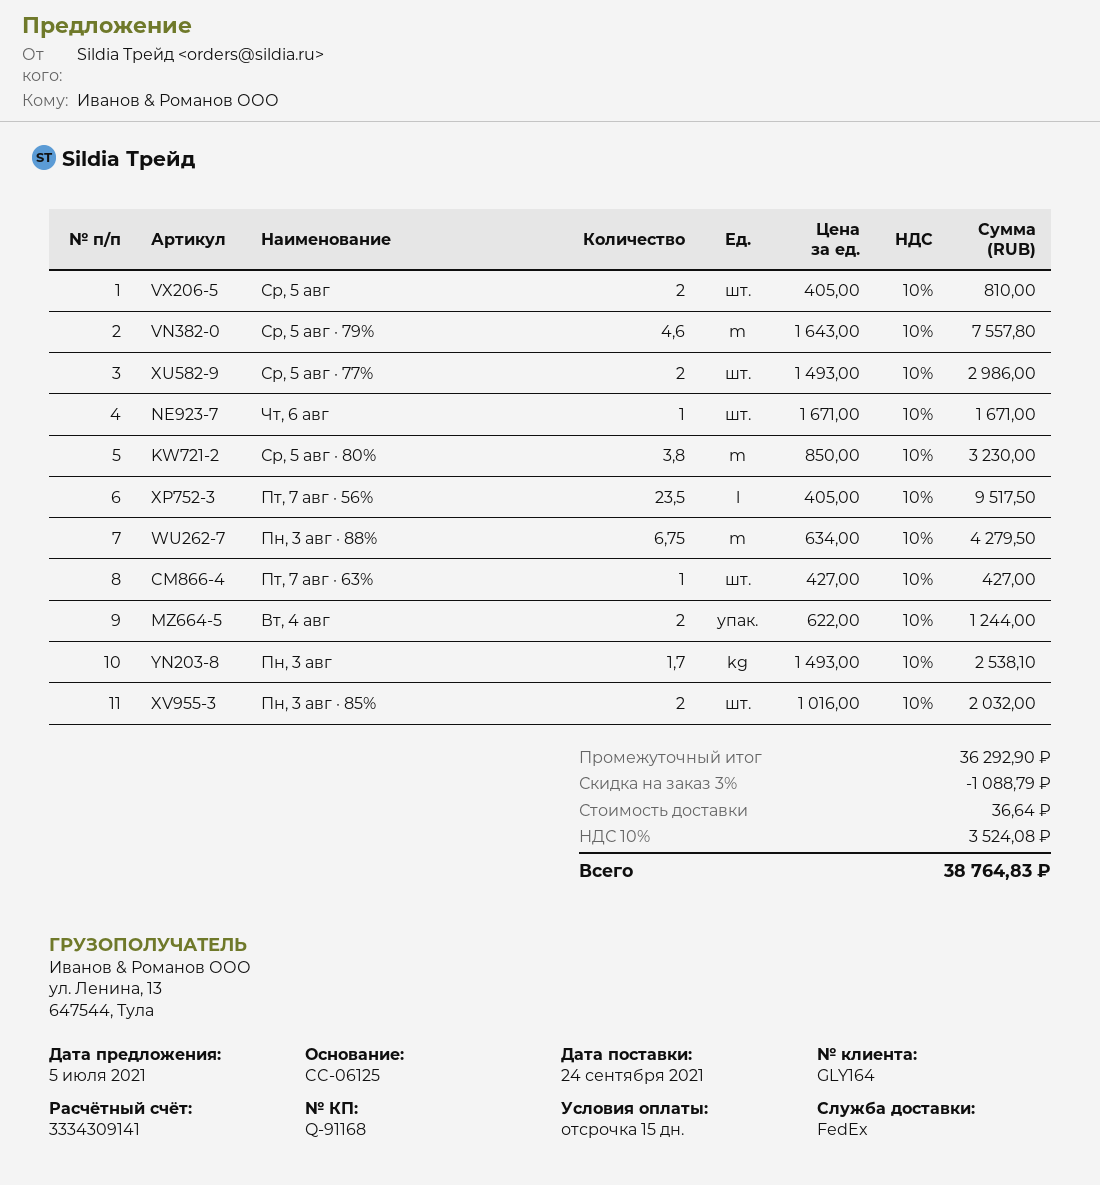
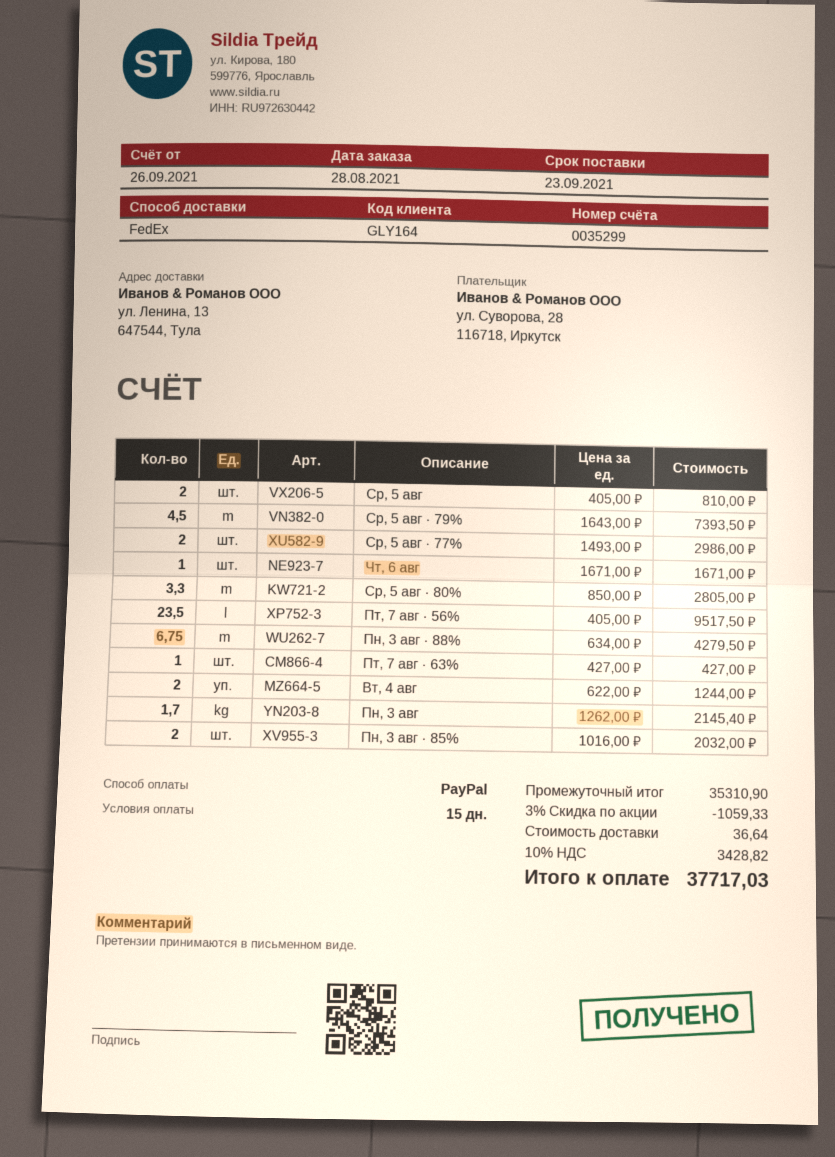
delivery date: 2021-09-24 -> 2021-09-23
Ср, 5 авг · 79%: 4.6 x 1643.00 = 7557.80 -> 4.5 x 1643.00 = 7393.50
Ср, 5 авг · 80%: 3.8 x 850.00 = 3230.00 -> 3.3 x 850.00 = 2805.00
Пн, 3 авг: 1.7 x 1493.00 = 2538.10 -> 1.7 x 1262.00 = 2145.40
subtotal: 36292.90 -> 35310.90
discount: 3% = 1088.79 -> 3% = 1059.33
tax: 10% = 3524.08 -> 10% = 3428.82
total: 38764.83 -> 37717.03

